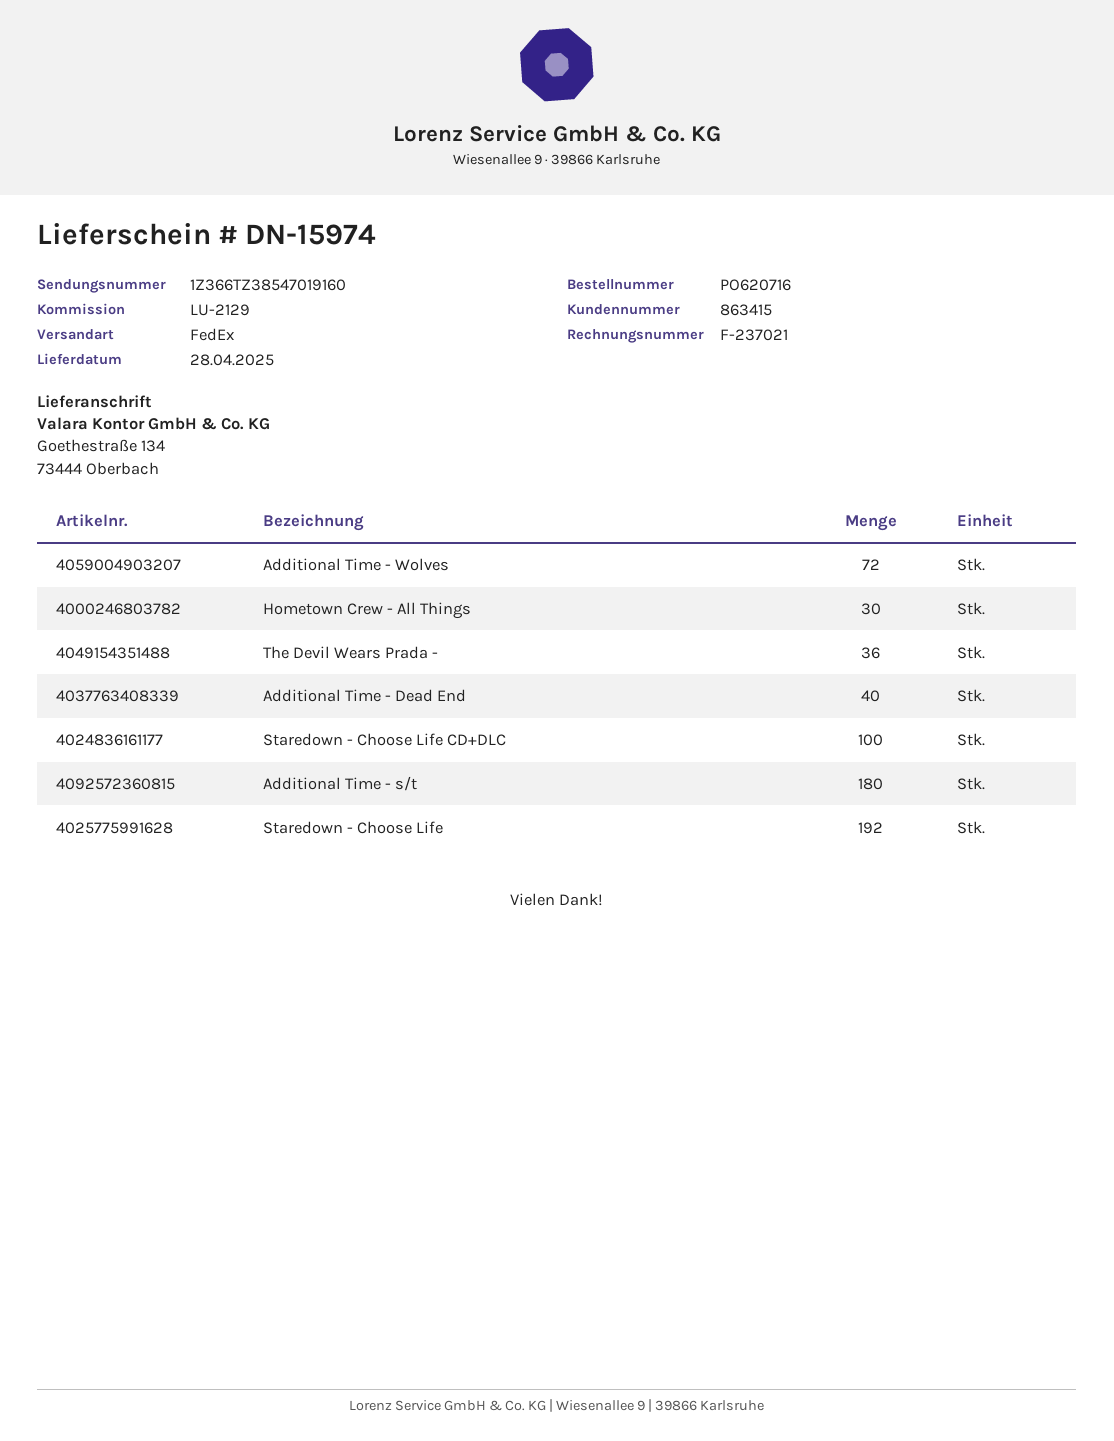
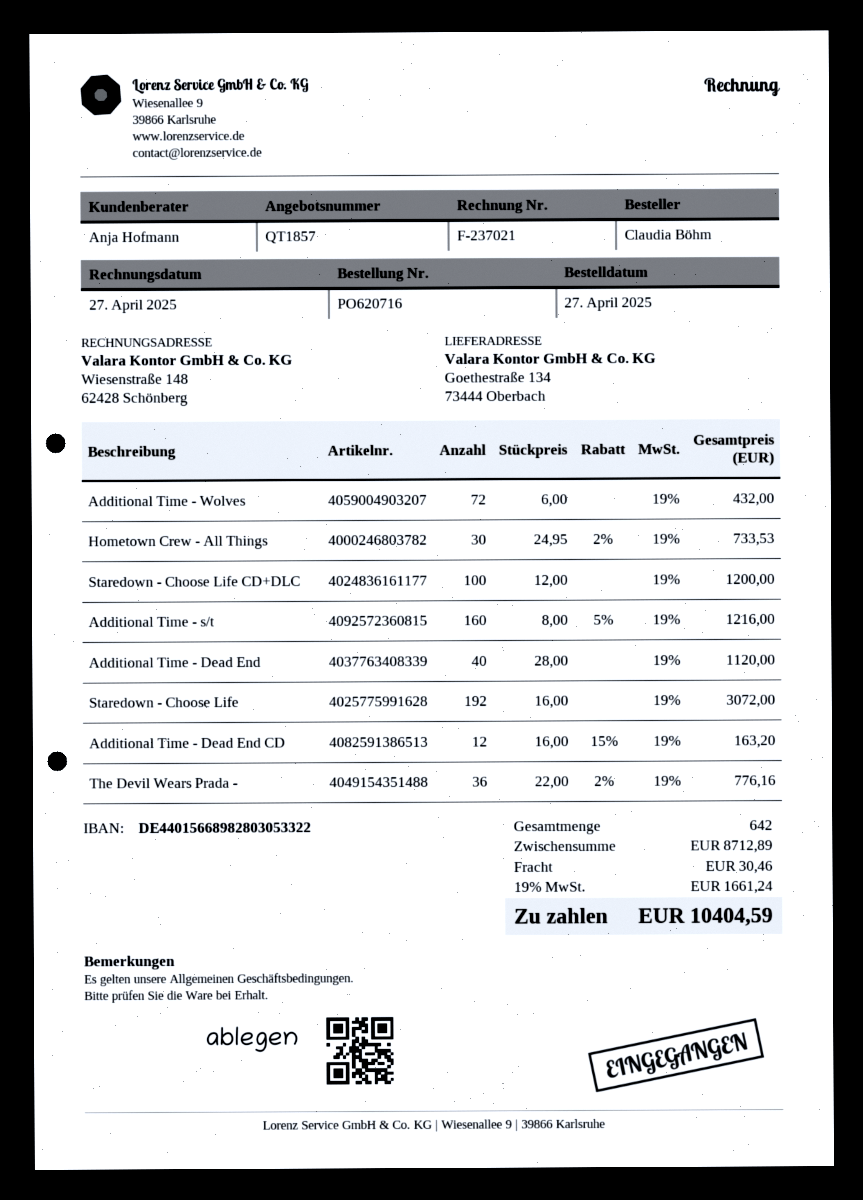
Additional Time - s/t: 180 -> 160
Additional Time - Dead End CD: none -> 12

